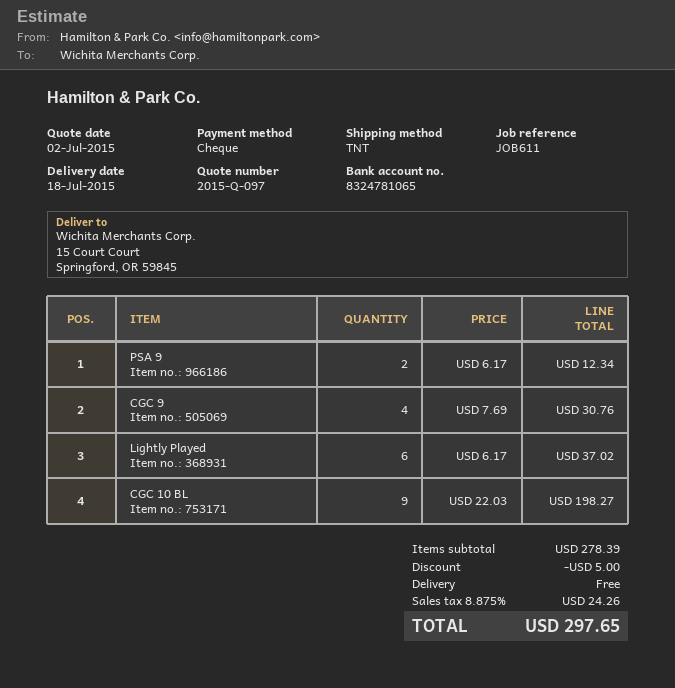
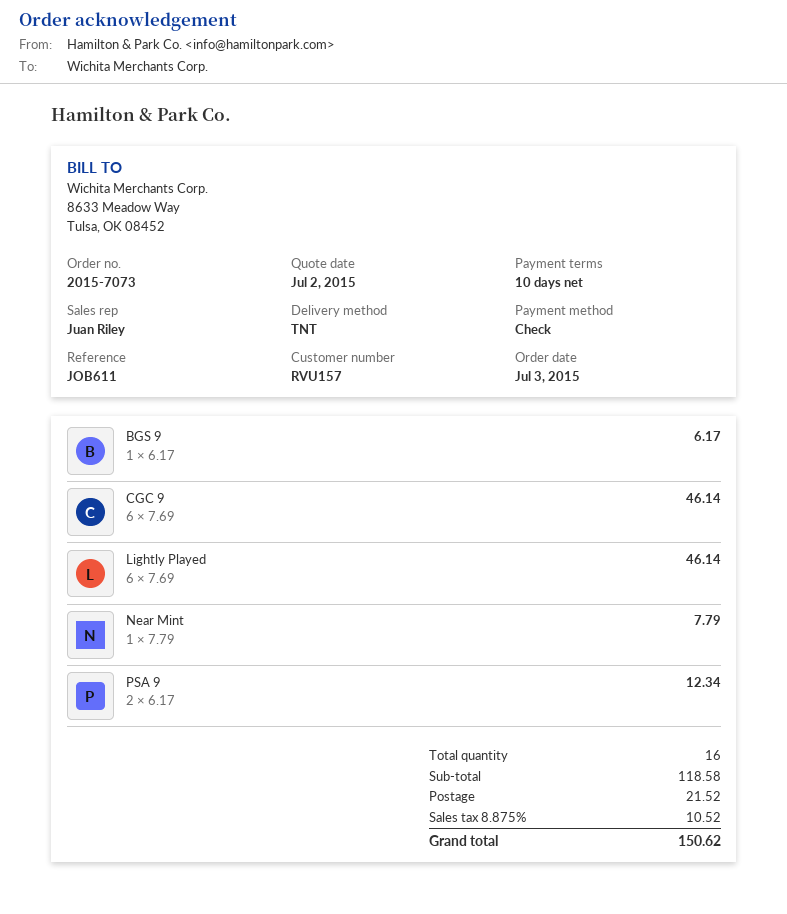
CGC 9: 4 x 7.69 = 30.76 -> 6 x 7.69 = 46.14
Lightly Played: 6 x 6.17 = 37.02 -> 6 x 7.69 = 46.14
CGC 10 BL: 9 x 22.03 = 198.27 -> none
BGS 9: none -> 1 x 6.17 = 6.17
Near Mint: none -> 1 x 7.79 = 7.79
subtotal: 278.39 -> 118.58
discount: 5.00 -> none
shipping: 0.00 -> 21.52
tax: 8.875% = 24.26 -> 8.875% = 10.52
total: 297.65 -> 150.62

